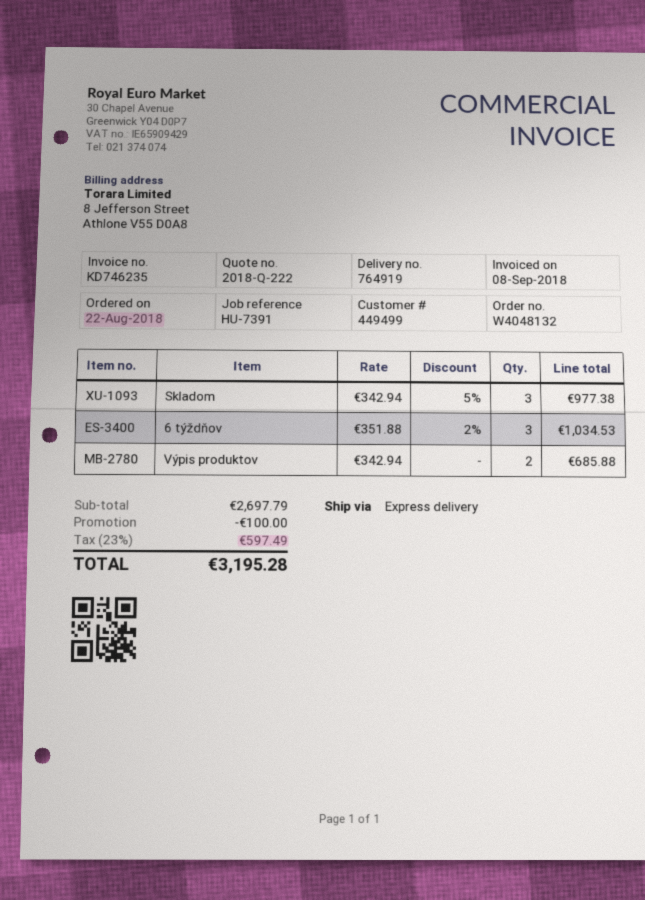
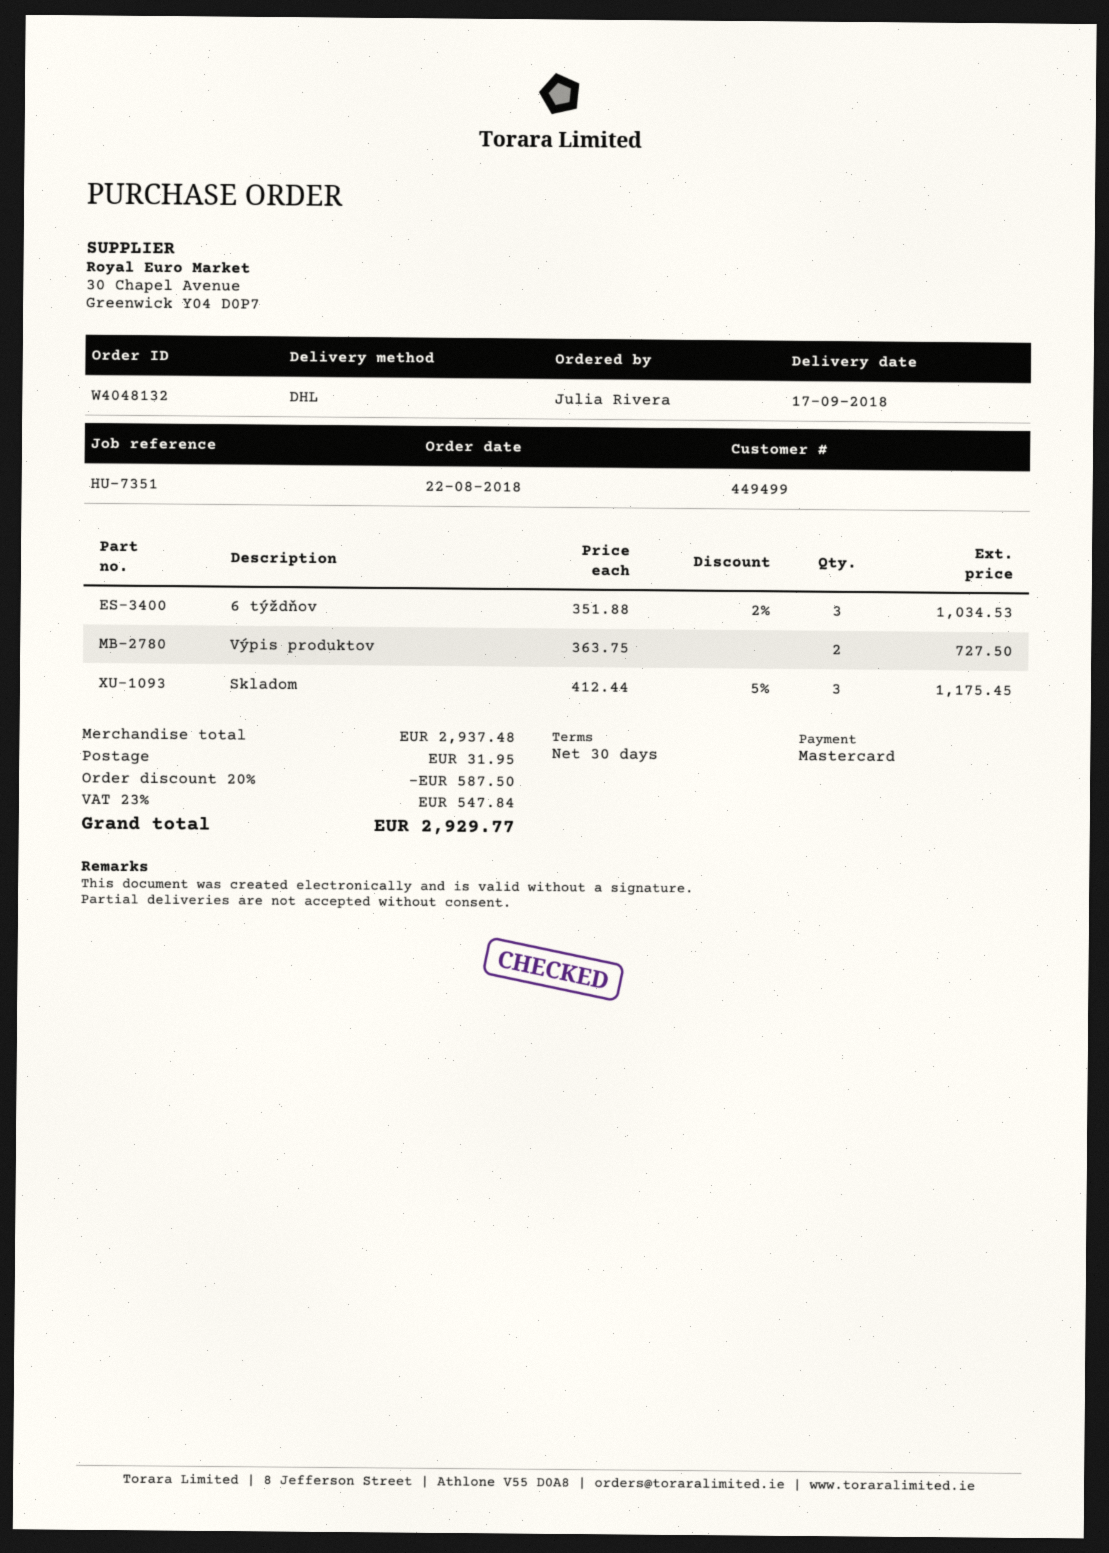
reference: HU-7391 -> HU-7351
shipping method: express -> DHL
Skladom: 3 x 342.94 - 5% = 977.38 -> 3 x 412.44 - 5% = 1175.45
Výpis produktov: 2 x 342.94 = 685.88 -> 2 x 363.75 = 727.50
subtotal: 2697.79 -> 2937.48
discount: 100.00 -> 587.50
shipping: none -> 31.95
tax: 23% = 597.49 -> 23% = 547.84
total: 3195.28 -> 2929.77

